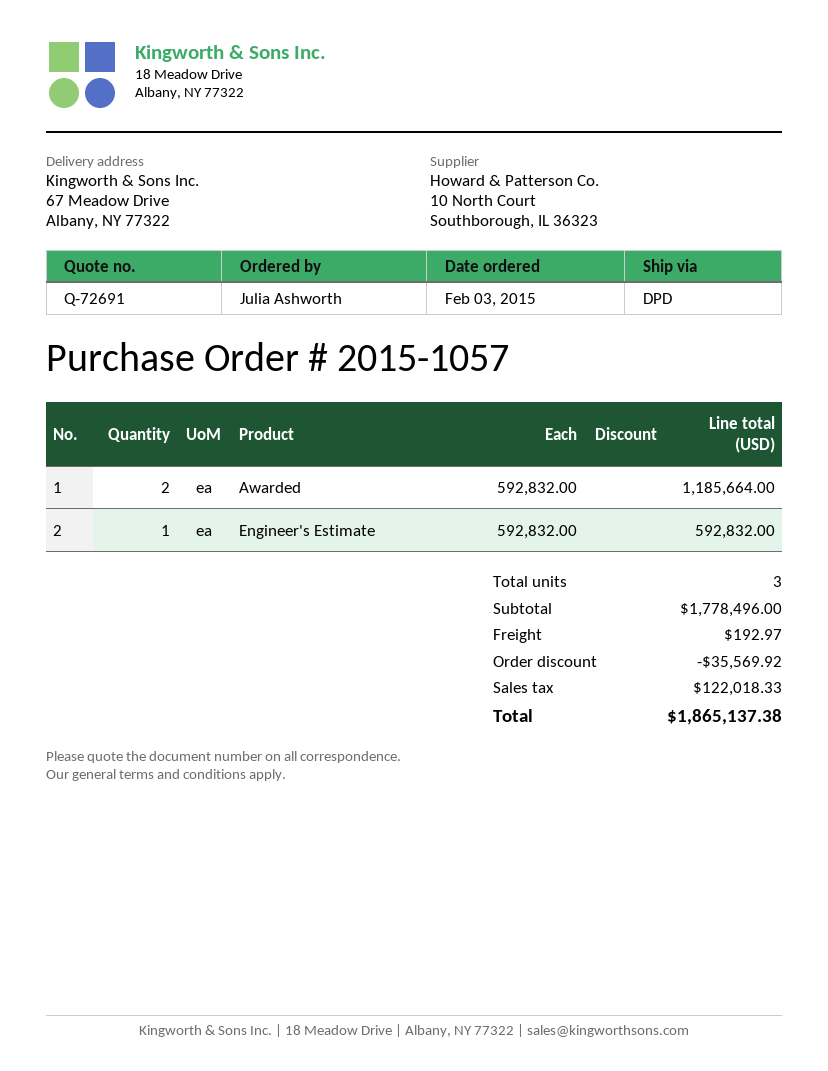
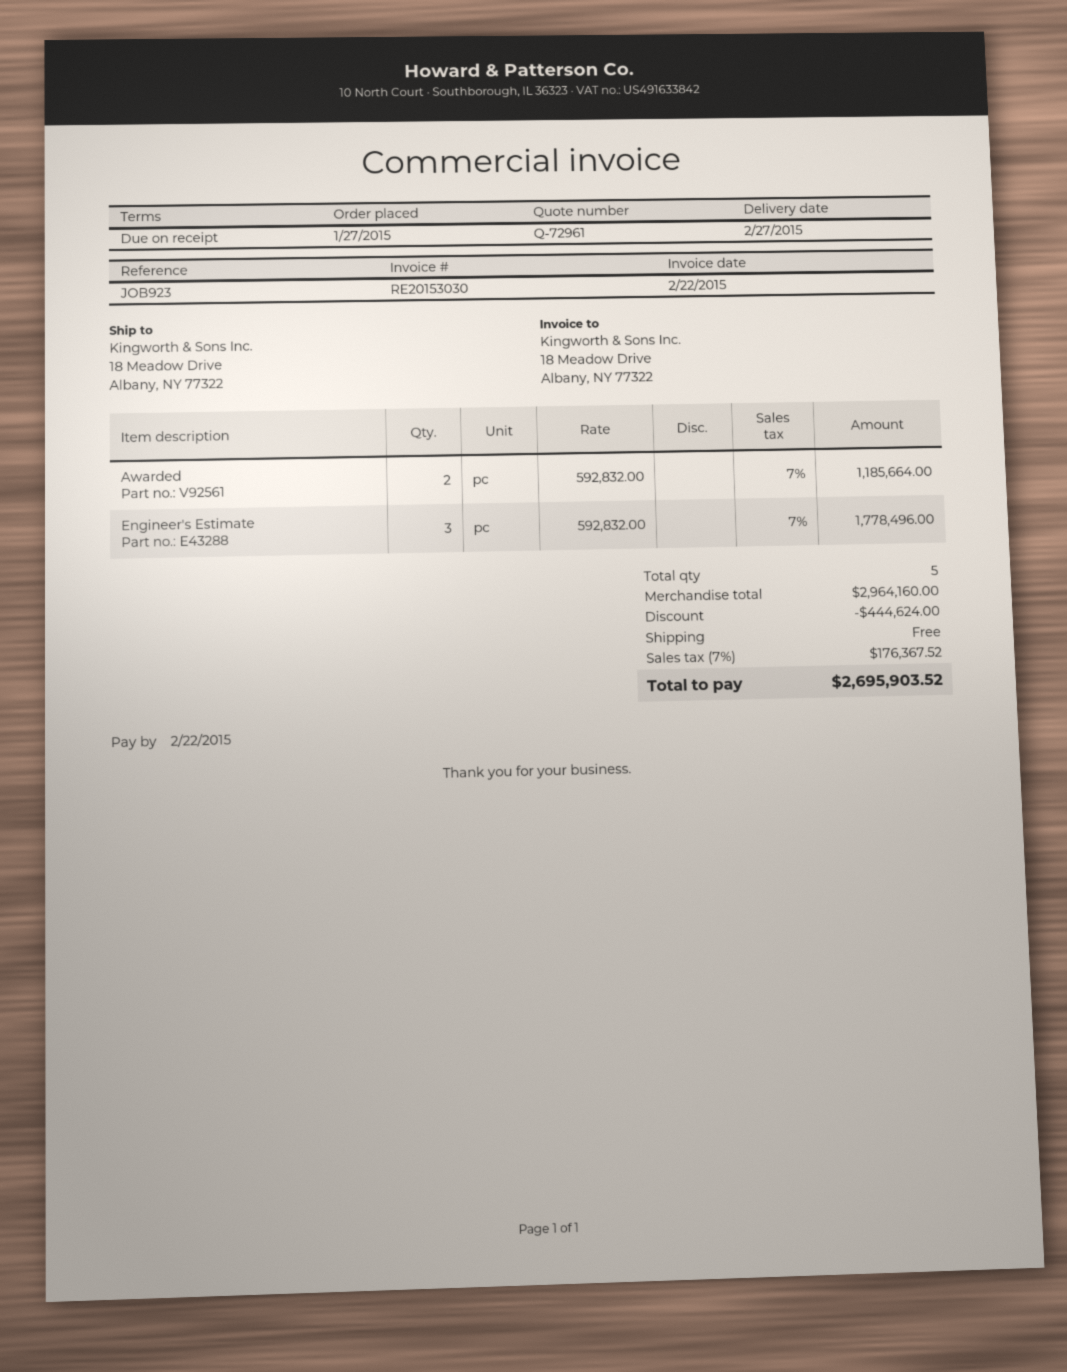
quote number: Q-72691 -> Q-72961
order date: 2015-02-03 -> 2015-01-27
ship to: 67 Meadow Drive, Albany, NY 77322 -> 18 Meadow Drive, Albany, NY 77322
Engineer's Estimate: 1 x 592832.00 = 592832.00 -> 3 x 592832.00 = 1778496.00
total quantity: 3 -> 5
subtotal: 1778496.00 -> 2964160.00
discount: 35569.92 -> 444624.00
shipping: 192.97 -> 0.00
tax: 122018.33 -> 176367.52
total: 1865137.38 -> 2695903.52

